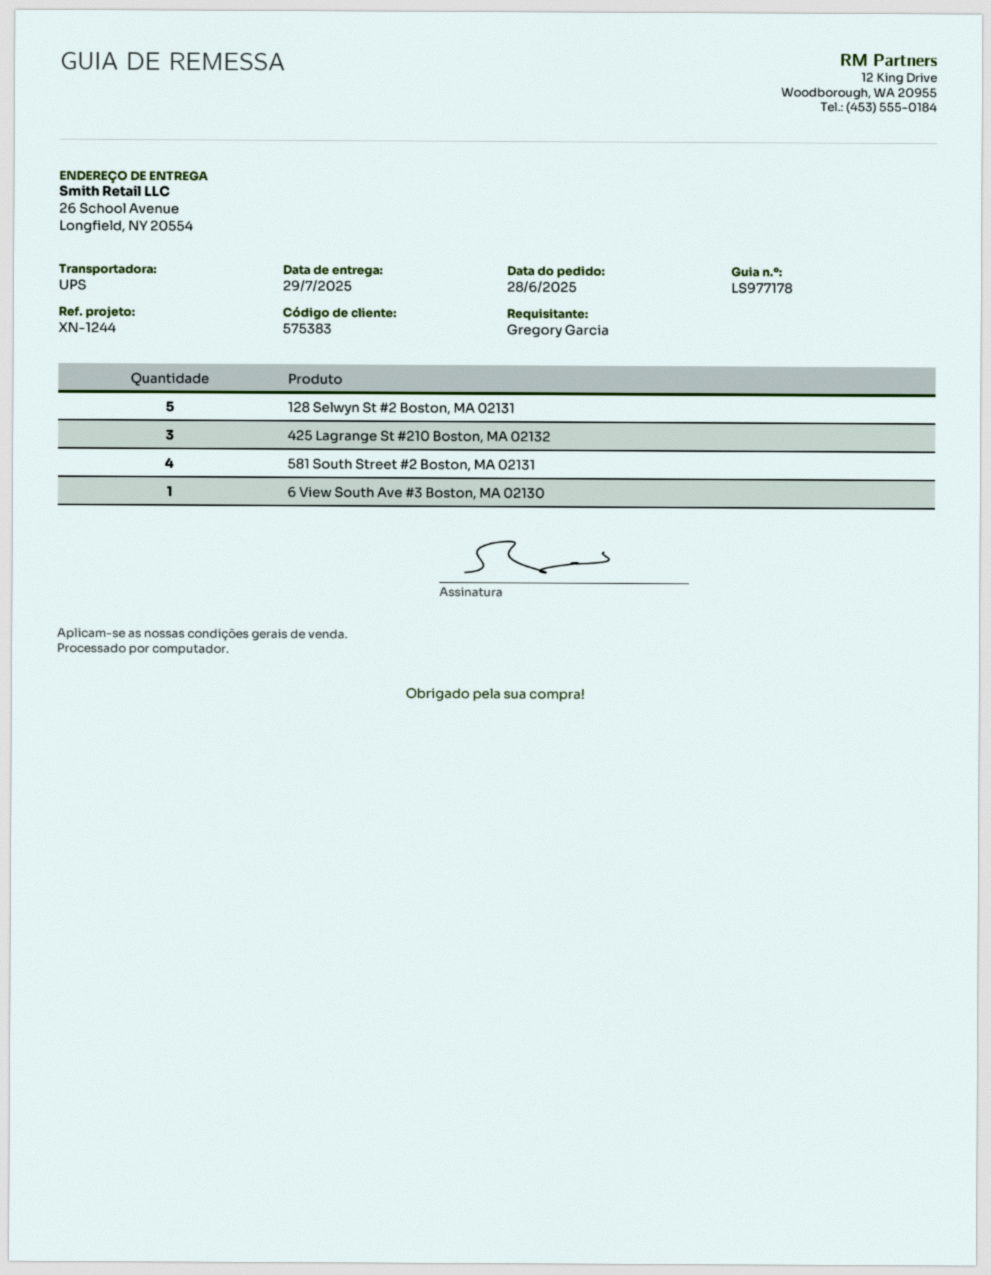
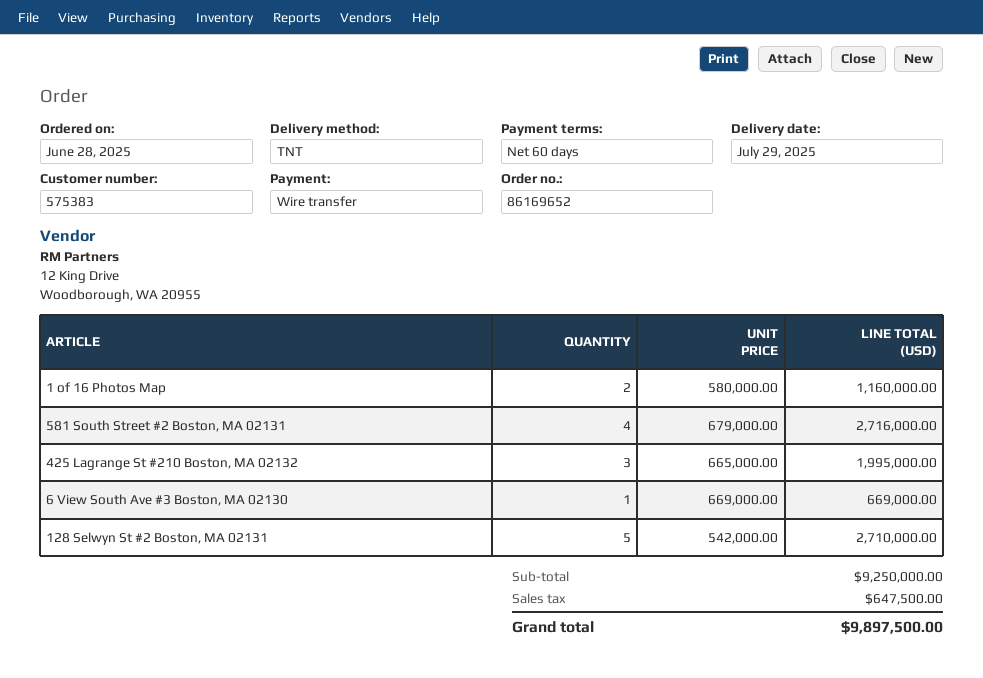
shipping method: UPS -> TNT
1 of 16 Photos Map: none -> 2

